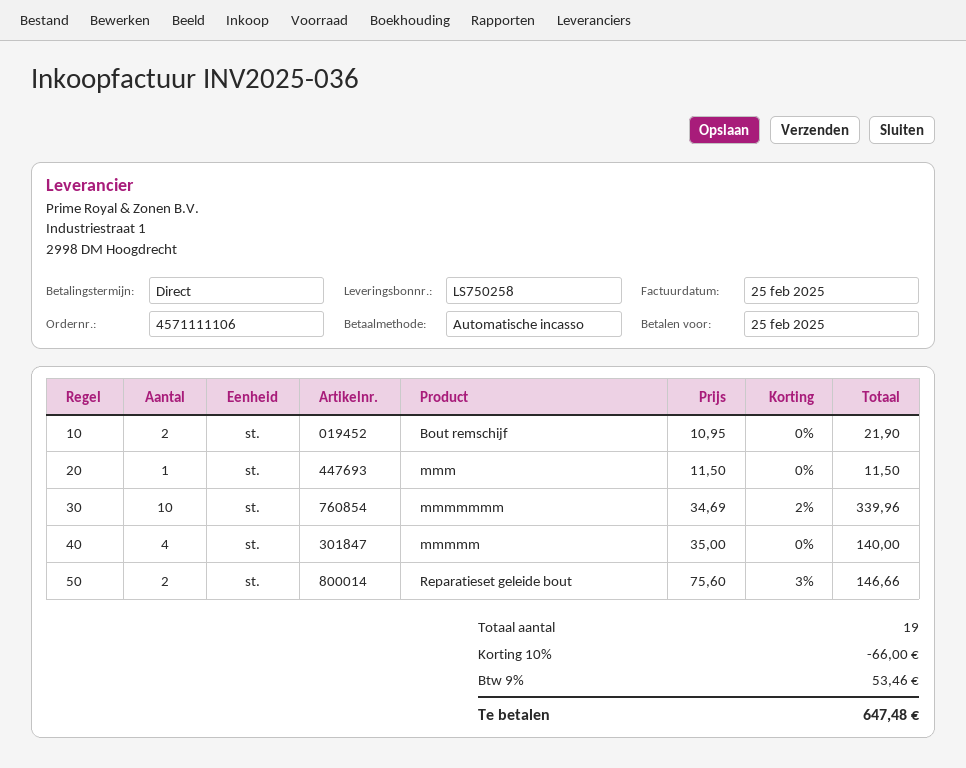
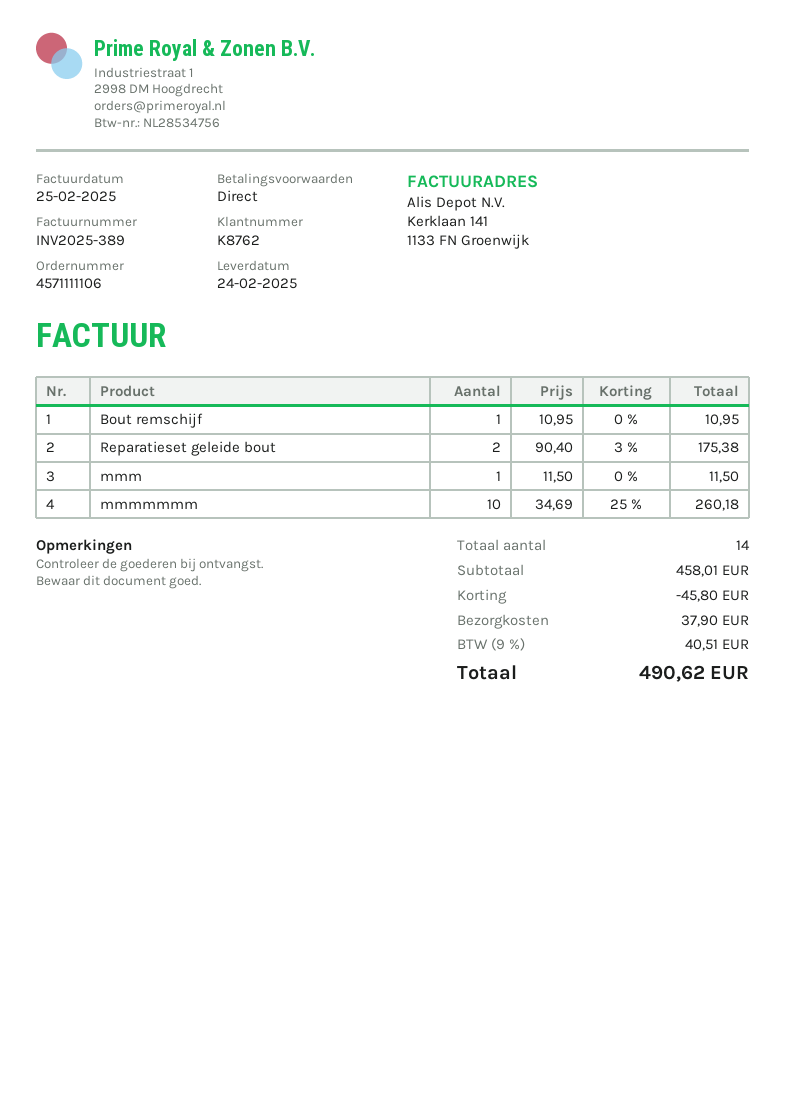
invoice number: INV2025-036 -> INV2025-389
Bout remschijf: 2 x 10.95 = 21.90 -> 1 x 10.95 = 10.95
mmmmmmm: 10 x 34.69 - 2% = 339.96 -> 10 x 34.69 - 25% = 260.18
mmmmm: 4 x 35.00 = 140.00 -> none
Reparatieset geleide bout: 2 x 75.60 - 3% = 146.66 -> 2 x 90.40 - 3% = 175.38
total quantity: 19 -> 14
discount: 66.00 -> 45.80
shipping: none -> 37.90
tax: 9% = 53.46 -> 9% = 40.51
total: 647.48 -> 490.62

